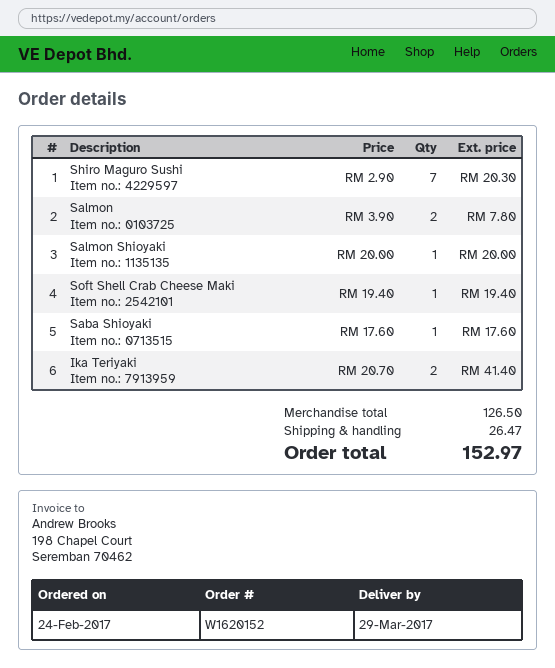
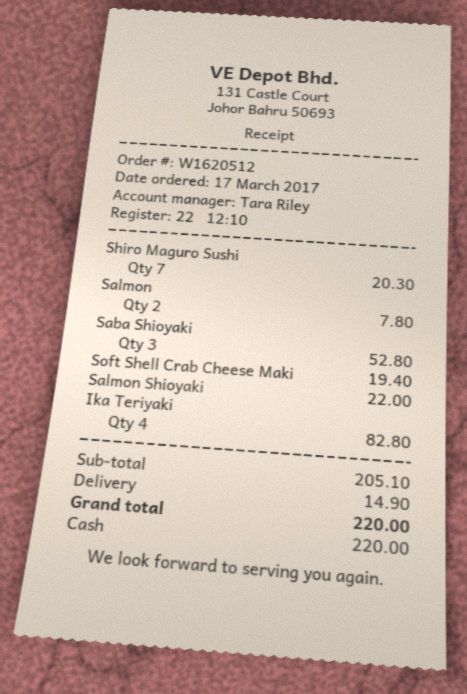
order number: W1620152 -> W1620512
order date: 2017-02-24 -> 2017-03-17
Salmon Shioyaki: 1 for 20.00 -> 1 for 22.00
Saba Shioyaki: 1 for 17.60 -> 3 for 52.80
Ika Teriyaki: 2 for 41.40 -> 4 for 82.80
subtotal: 126.50 -> 205.10
shipping: 26.47 -> 14.90
total: 152.97 -> 220.00

